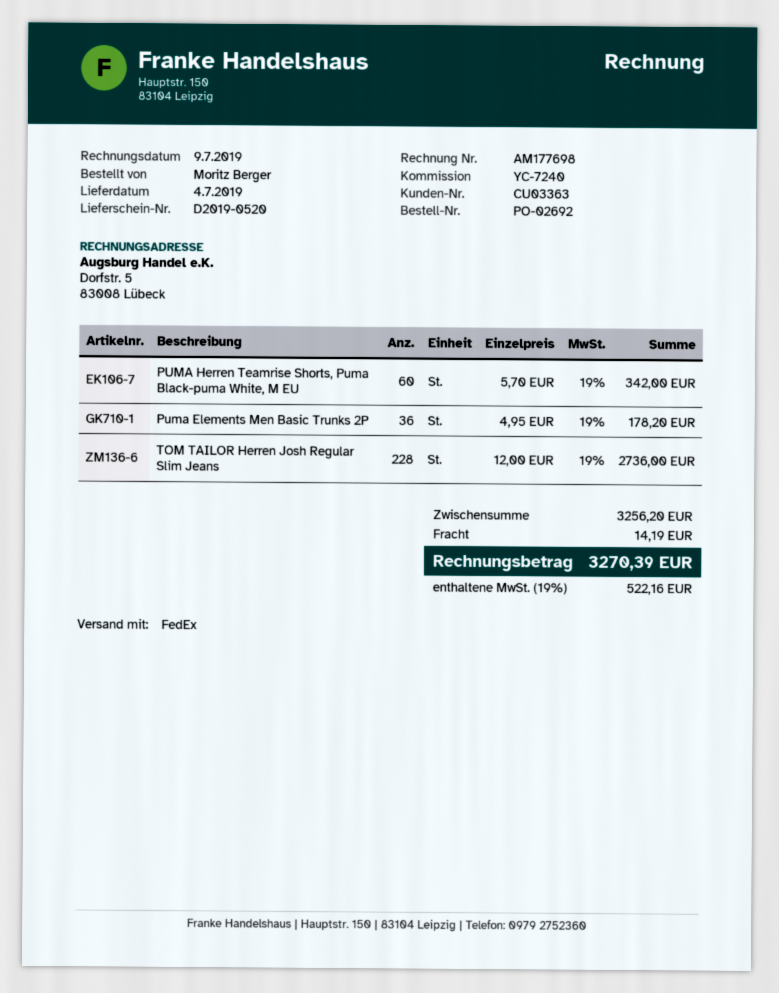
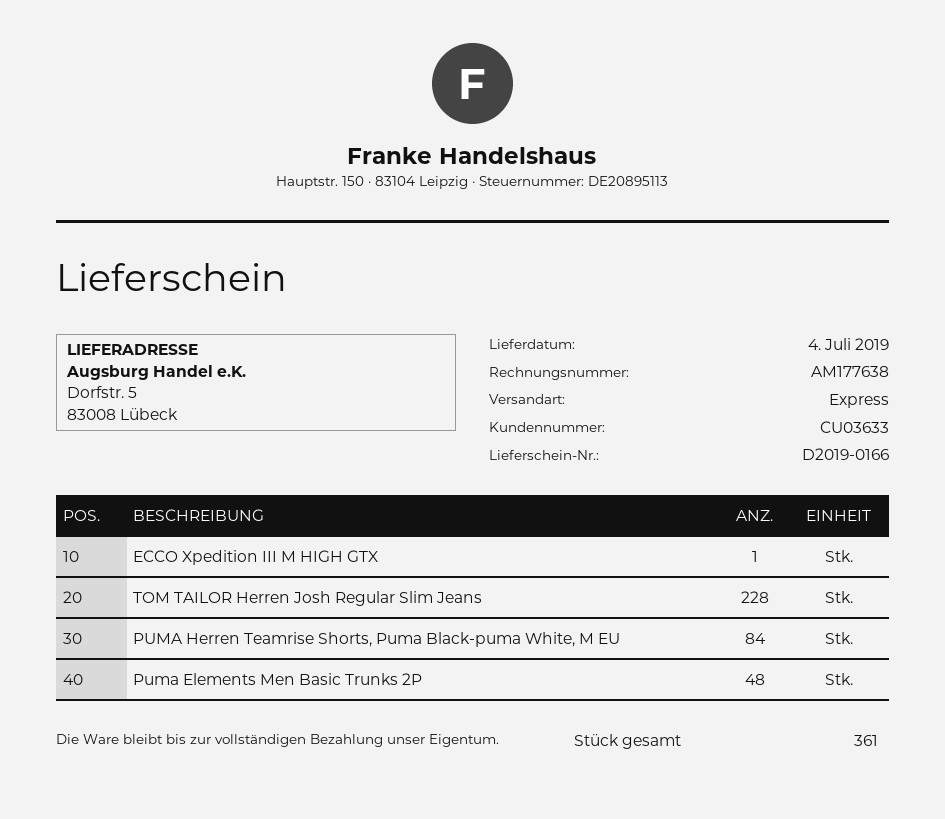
delivery note number: D2019-0520 -> D2019-0166
invoice number: AM177698 -> AM177638
customer number: CU03363 -> CU03633
shipping method: FedEx -> express
PUMA Herren Teamrise Shorts, Puma Black-puma White, M EU: 60 -> 84
Puma Elements Men Basic Trunks 2P: 36 -> 48
ECCO Xpedition III M HIGH GTX: none -> 1

